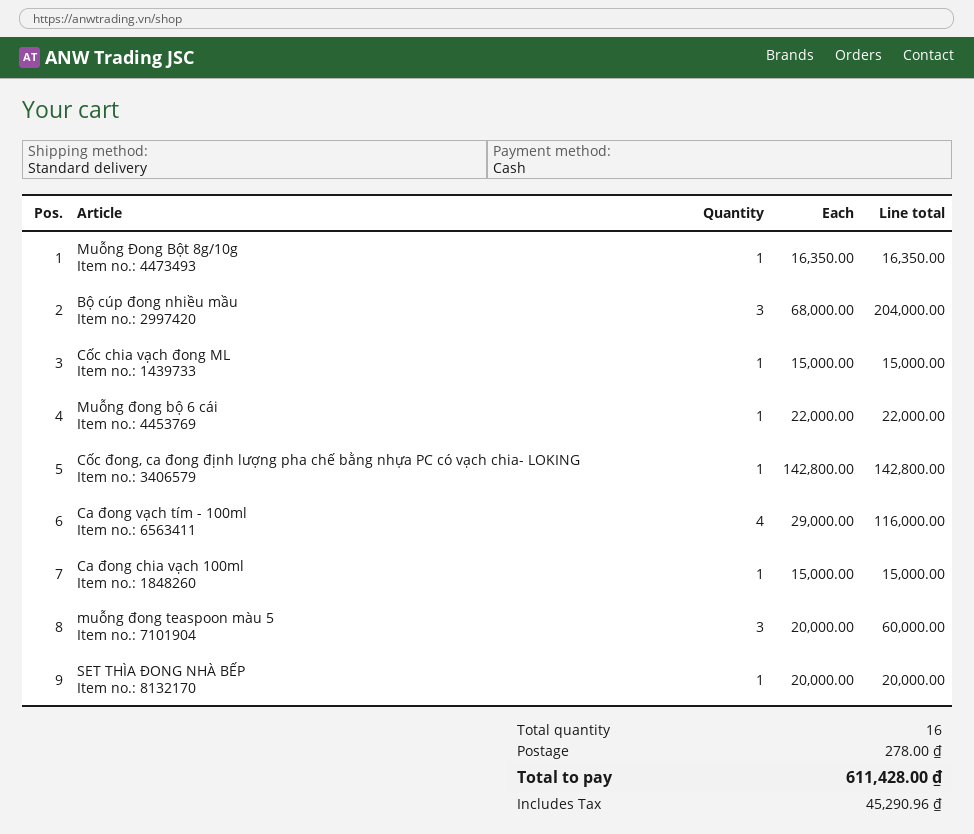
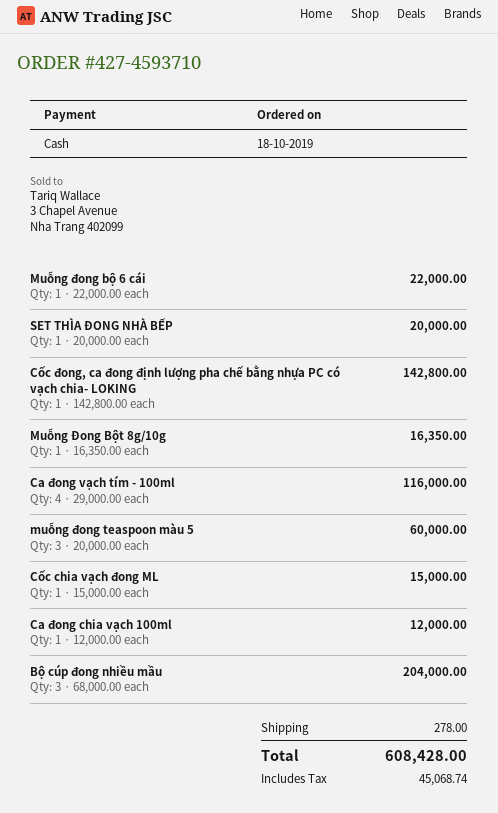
Ca đong chia vạch 100ml: 1 x 15000.00 = 15000.00 -> 1 x 12000.00 = 12000.00
tax: 45290.96 -> 45068.74
total: 611428.00 -> 608428.00

